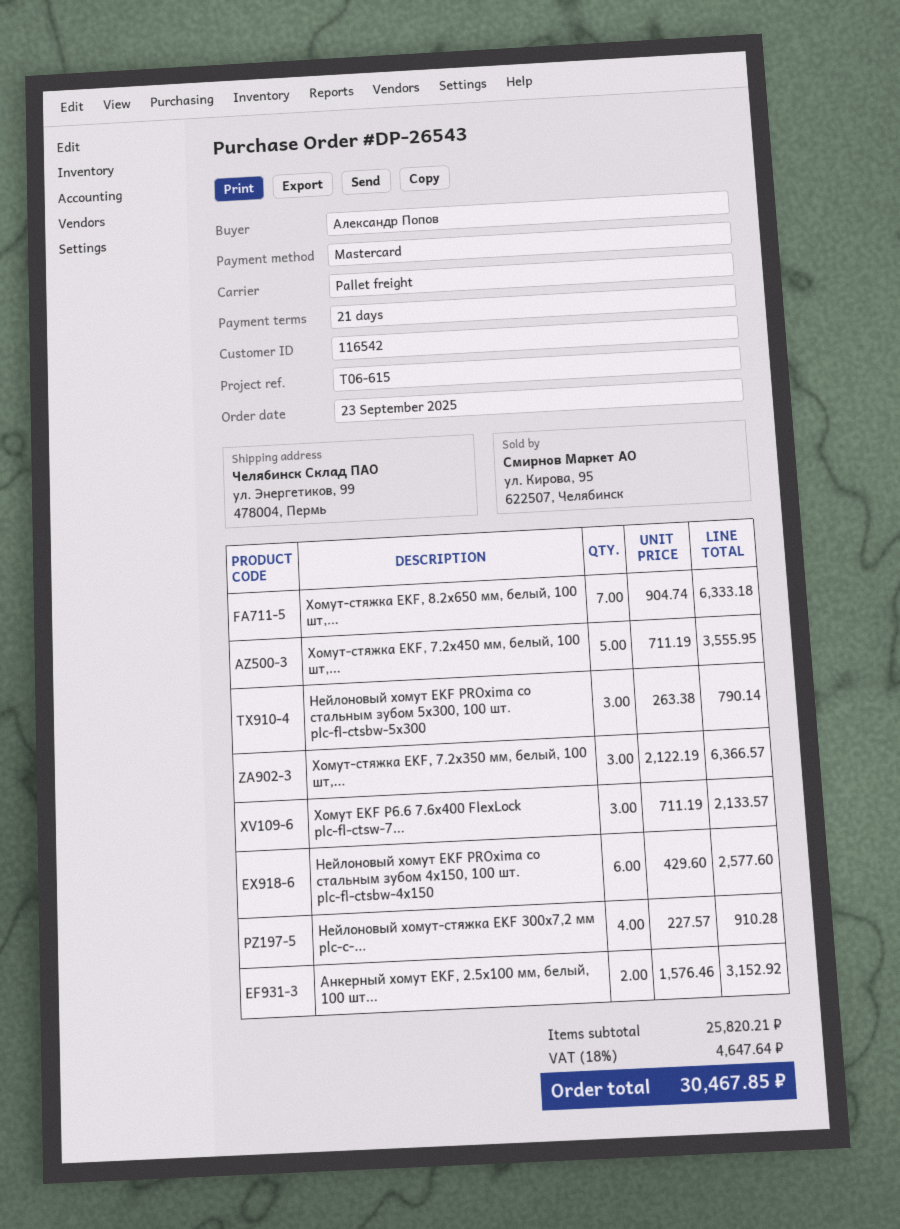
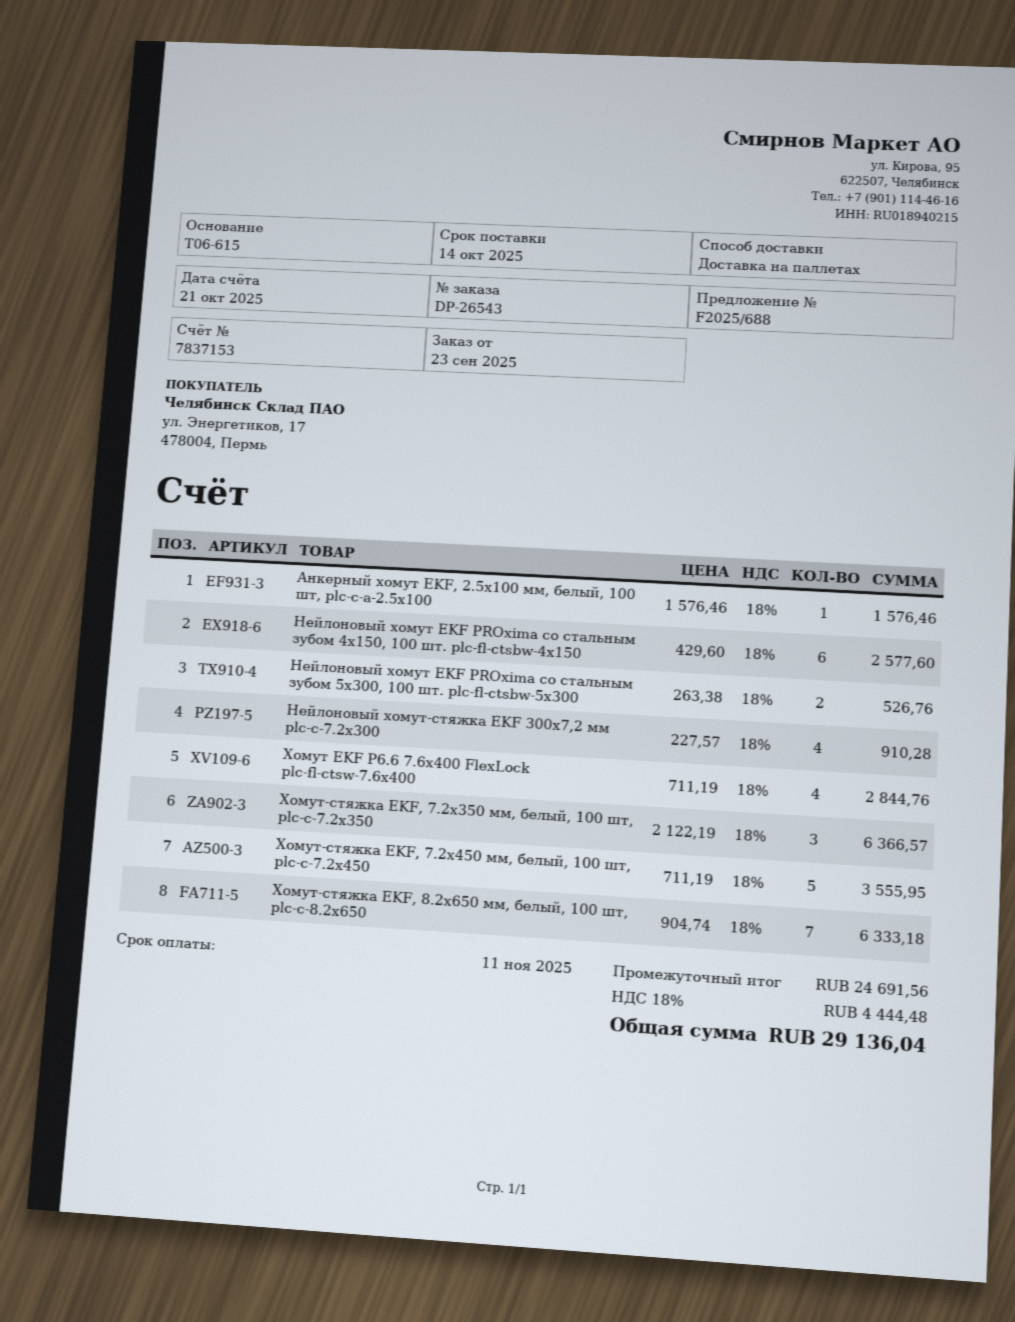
Нейлоновый хомут EKF PROxima со стальным зубом 5x300, 100 шт. plc-fl-ctsbw-5x300: 3 x 263.38 = 790.14 -> 2 x 263.38 = 526.76
Хомут EKF P6.6 7.6x400 FlexLock plc-fl-ctsw-7...: 3 x 711.19 = 2133.57 -> 4 x 711.19 = 2844.76
Анкерный хомут EKF, 2.5x100 мм, белый, 100 шт...: 2 x 1576.46 = 3152.92 -> 1 x 1576.46 = 1576.46
subtotal: 25820.21 -> 24691.56
tax: 18% = 4647.64 -> 18% = 4444.48
total: 30467.85 -> 29136.04

